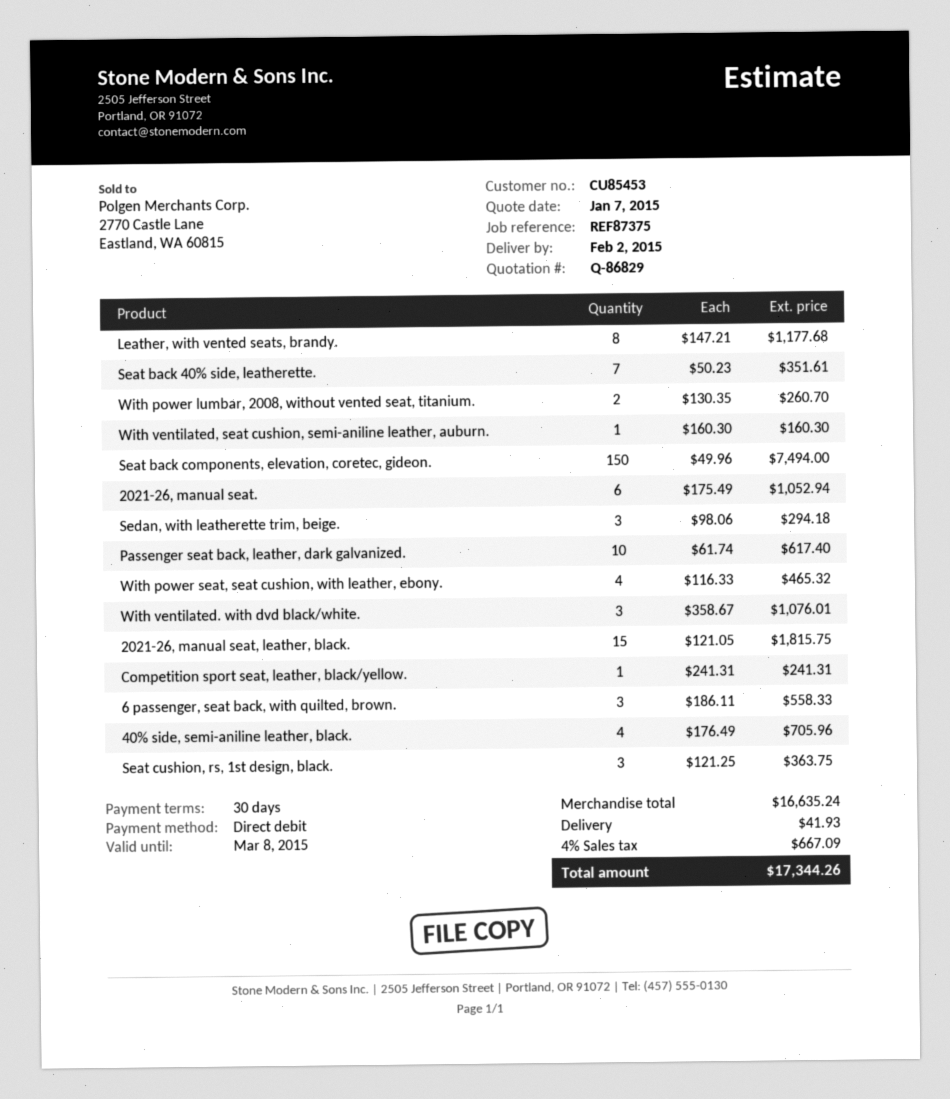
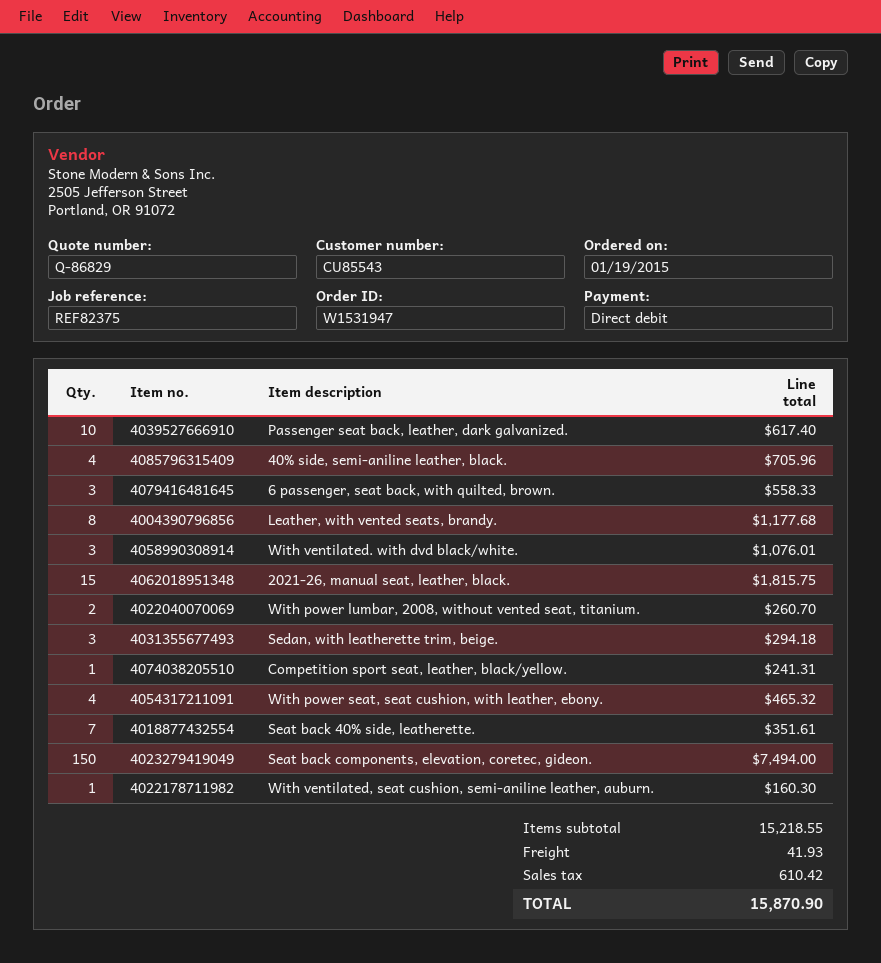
customer number: CU85453 -> CU85543
reference: REF87375 -> REF82375
2021-26, manual seat.: 6 for 1052.94 -> none
Seat cushion, rs, 1st design, black.: 3 for 363.75 -> none
subtotal: 16635.24 -> 15218.55
tax: 667.09 -> 610.42
total: 17344.26 -> 15870.90

